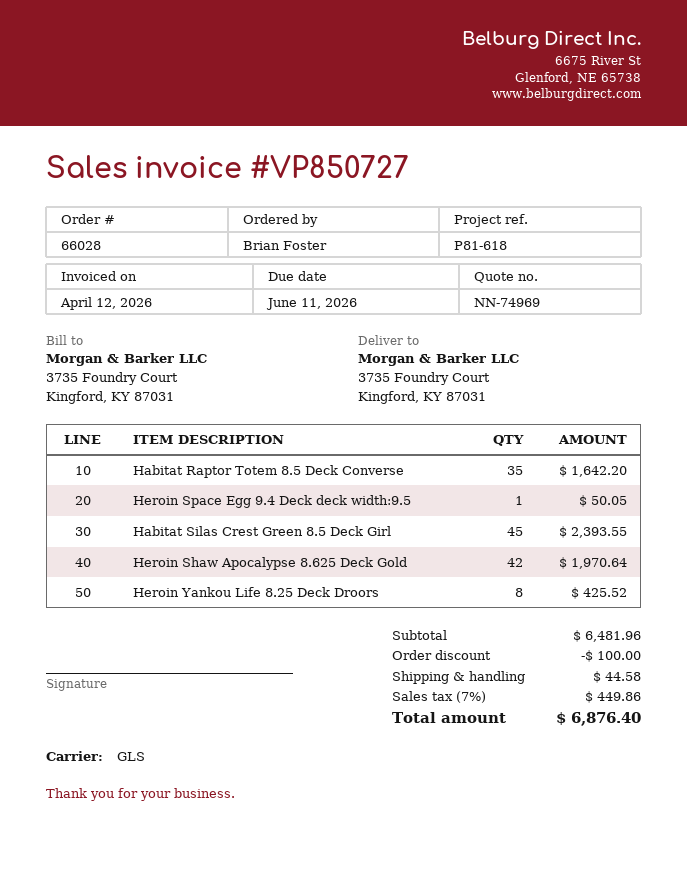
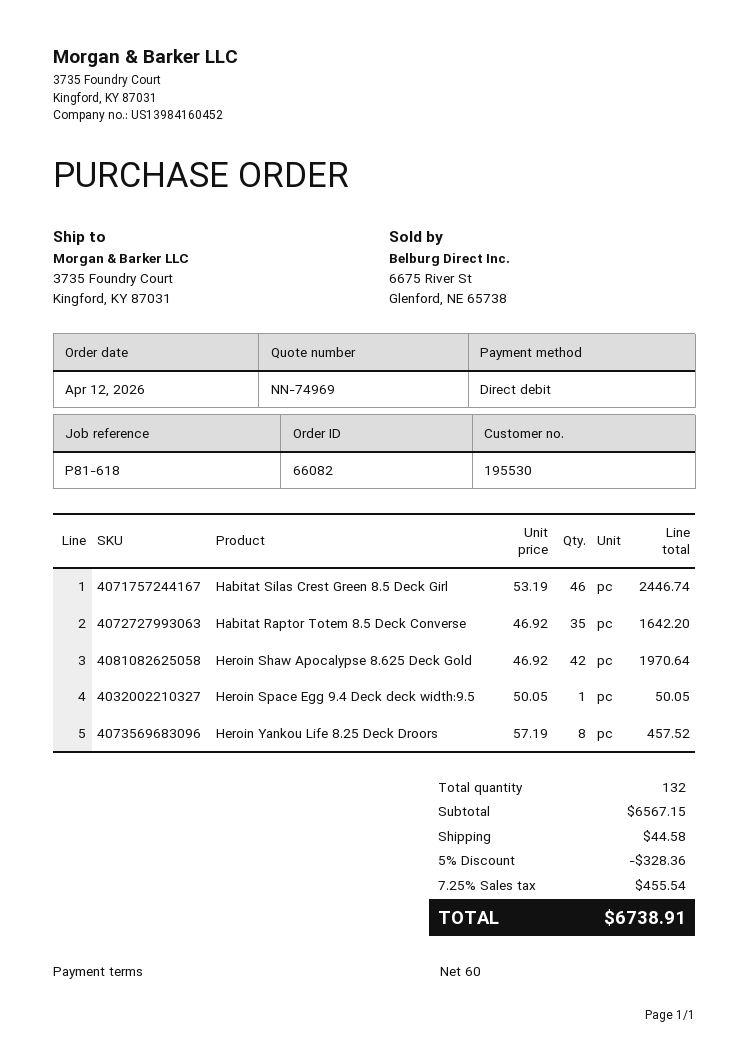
order number: 66028 -> 66082
Habitat Silas Crest Green 8.5 Deck Girl: 45 for 2393.55 -> 46 for 2446.74
Heroin Yankou Life 8.25 Deck Droors: 8 for 425.52 -> 8 for 457.52
subtotal: 6481.96 -> 6567.15
discount: 100.00 -> 328.36
tax: 7% = 449.86 -> 7.25% = 455.54
total: 6876.40 -> 6738.91

